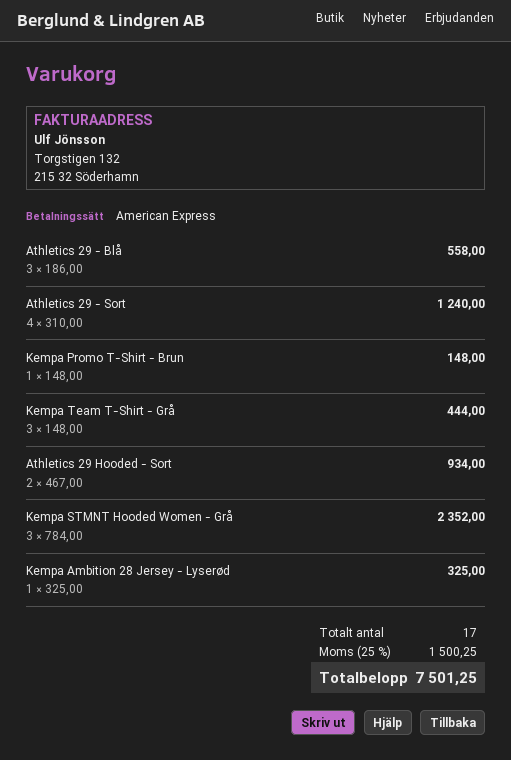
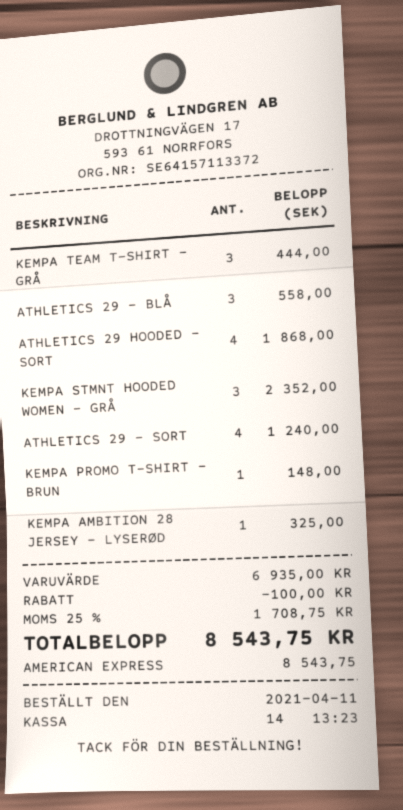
Athletics 29 Hooded - Sort: 2 for 934.00 -> 4 for 1868.00
discount: none -> 100.00
tax: 25% = 1500.25 -> 25% = 1708.75
total: 7501.25 -> 8543.75

